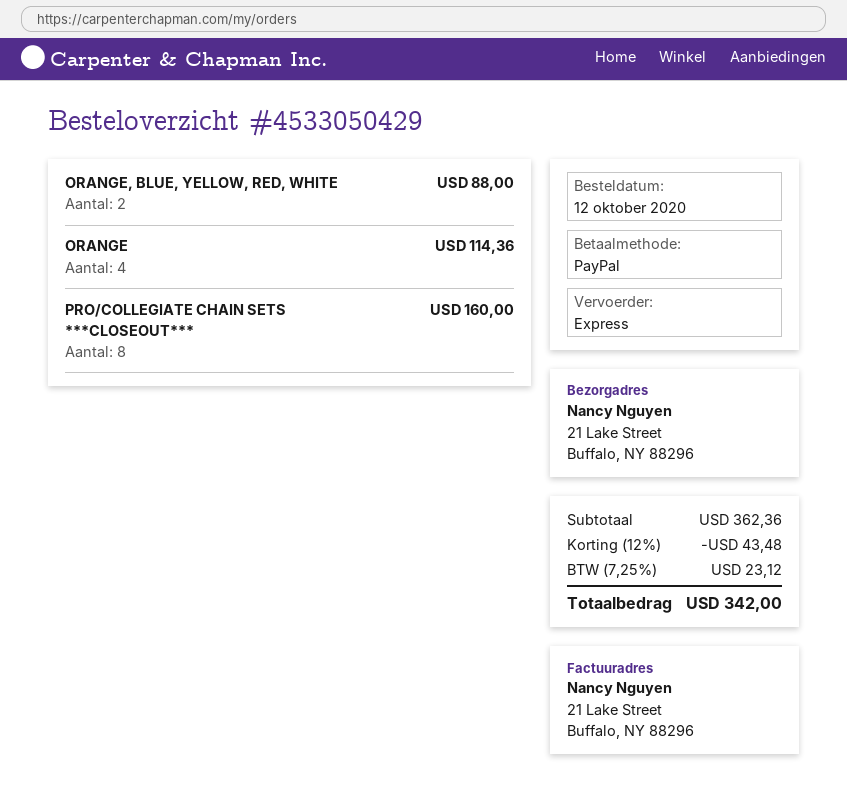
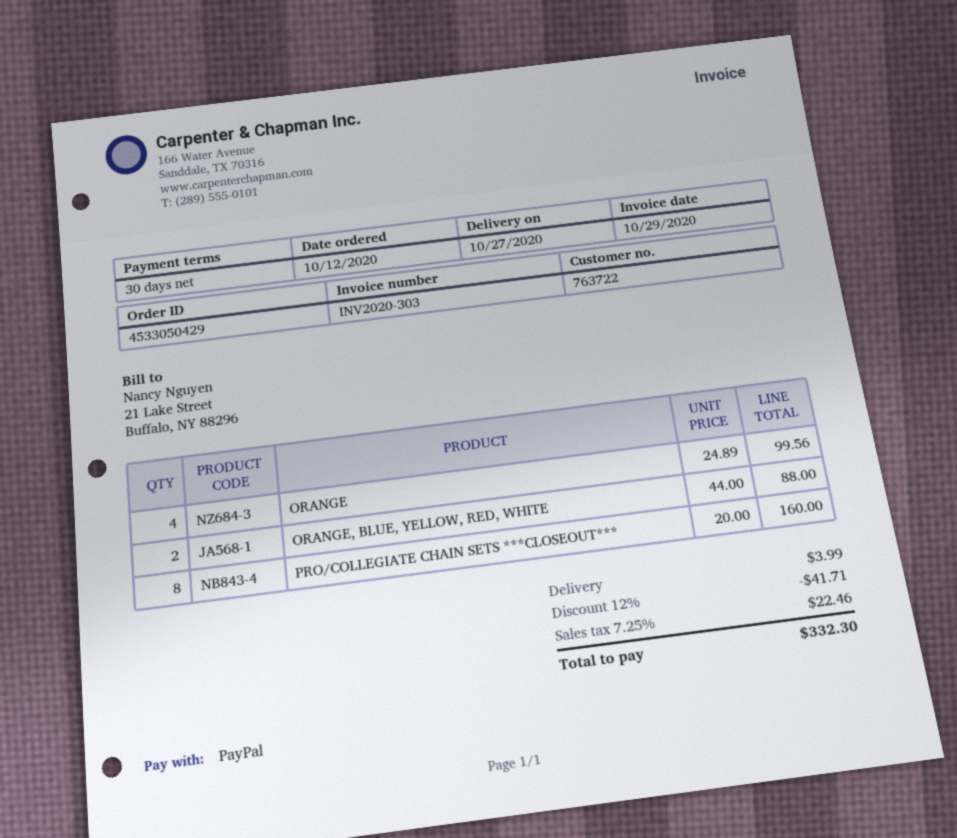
ORANGE: 4 for 114.36 -> 4 for 99.56
discount: 12% = 43.48 -> 12% = 41.71
shipping: none -> 3.99
tax: 7.25% = 23.12 -> 7.25% = 22.46
total: 342.00 -> 332.30

